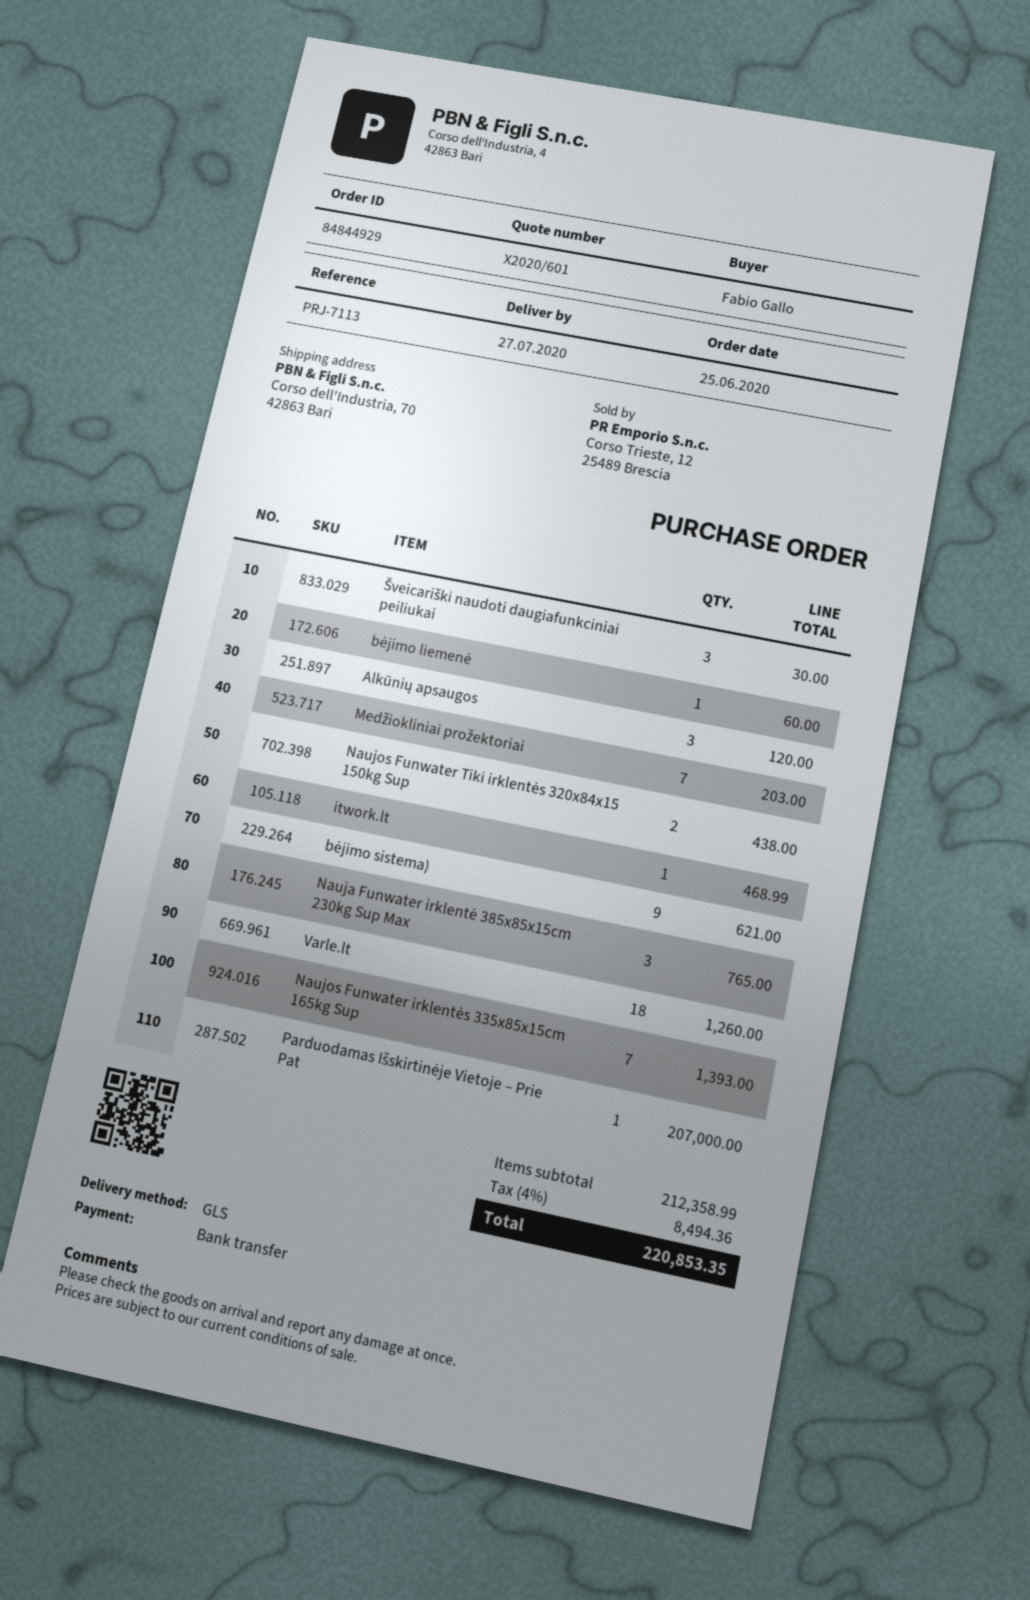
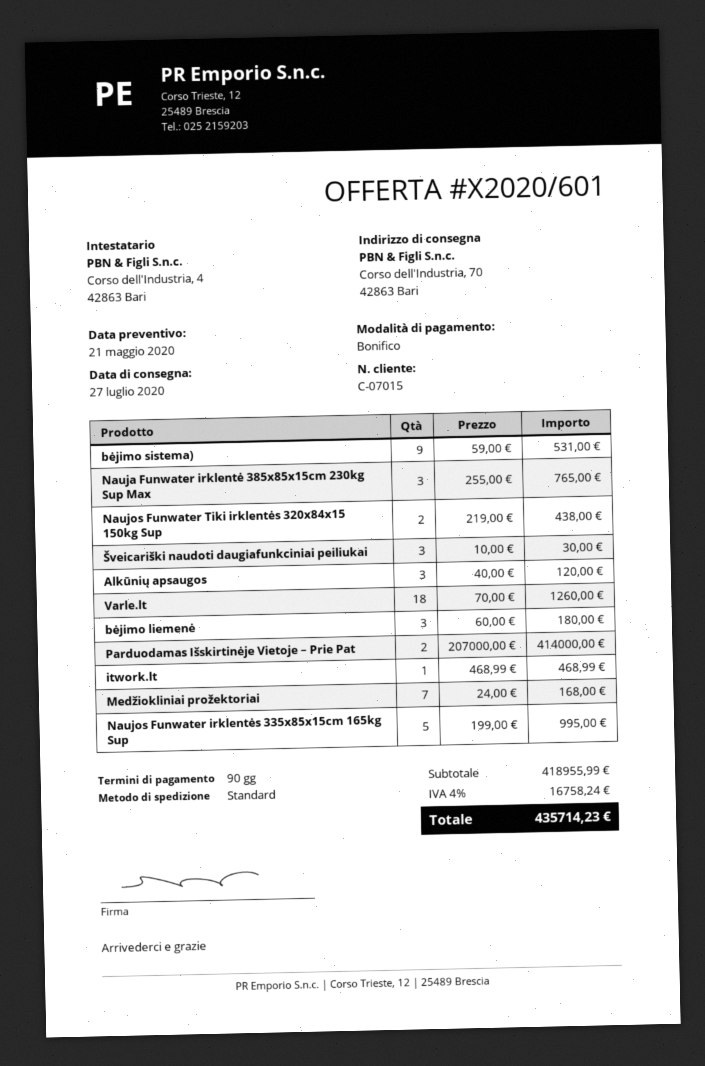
shipping method: GLS -> standard
bėjimo liemenė: 1 for 60.00 -> 3 for 180.00
Medžiokliniai prožektoriai: 7 for 203.00 -> 7 for 168.00
bėjimo sistema): 9 for 621.00 -> 9 for 531.00
Naujos Funwater irklentės 335x85x15cm 165kg Sup: 7 for 1393.00 -> 5 for 995.00
Parduodamas Išskirtinėje Vietoje – Prie Pat: 1 for 207000.00 -> 2 for 414000.00
subtotal: 212358.99 -> 418955.99
tax: 4% = 8494.36 -> 4% = 16758.24
total: 220853.35 -> 435714.23

